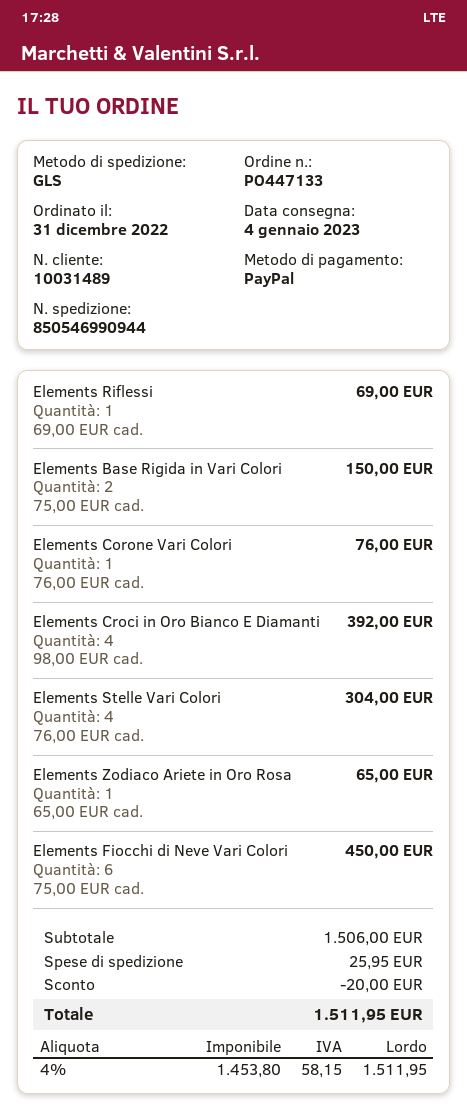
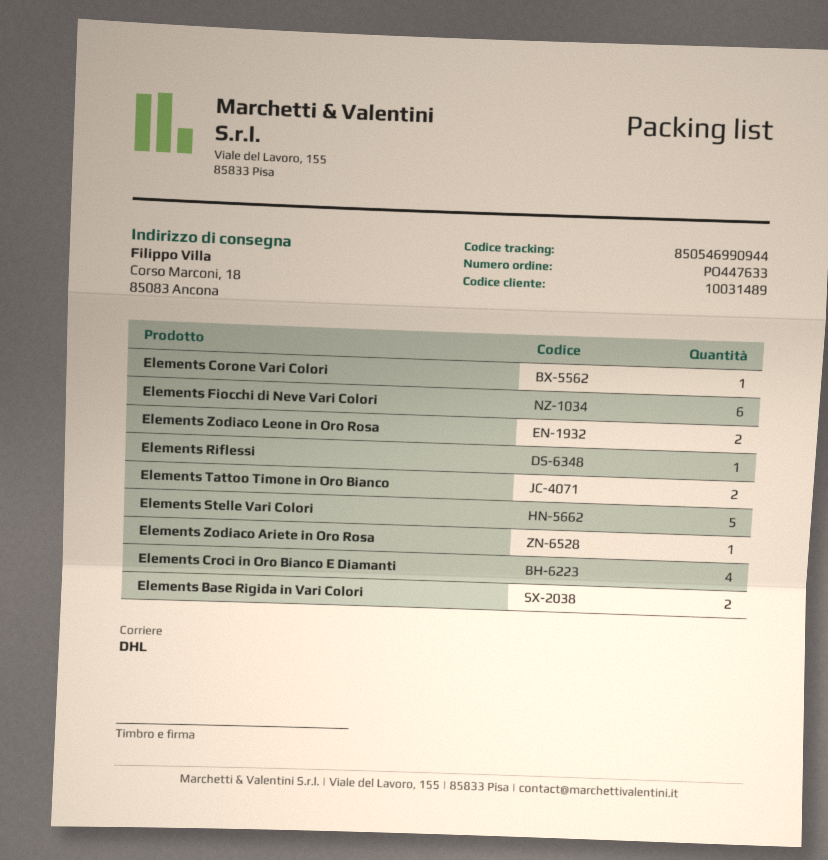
order number: PO447133 -> PO447633
shipping method: GLS -> DHL
Elements Stelle Vari Colori: 4 -> 5
Elements Zodiaco Leone in Oro Rosa: none -> 2
Elements Tattoo Timone in Oro Bianco: none -> 2

